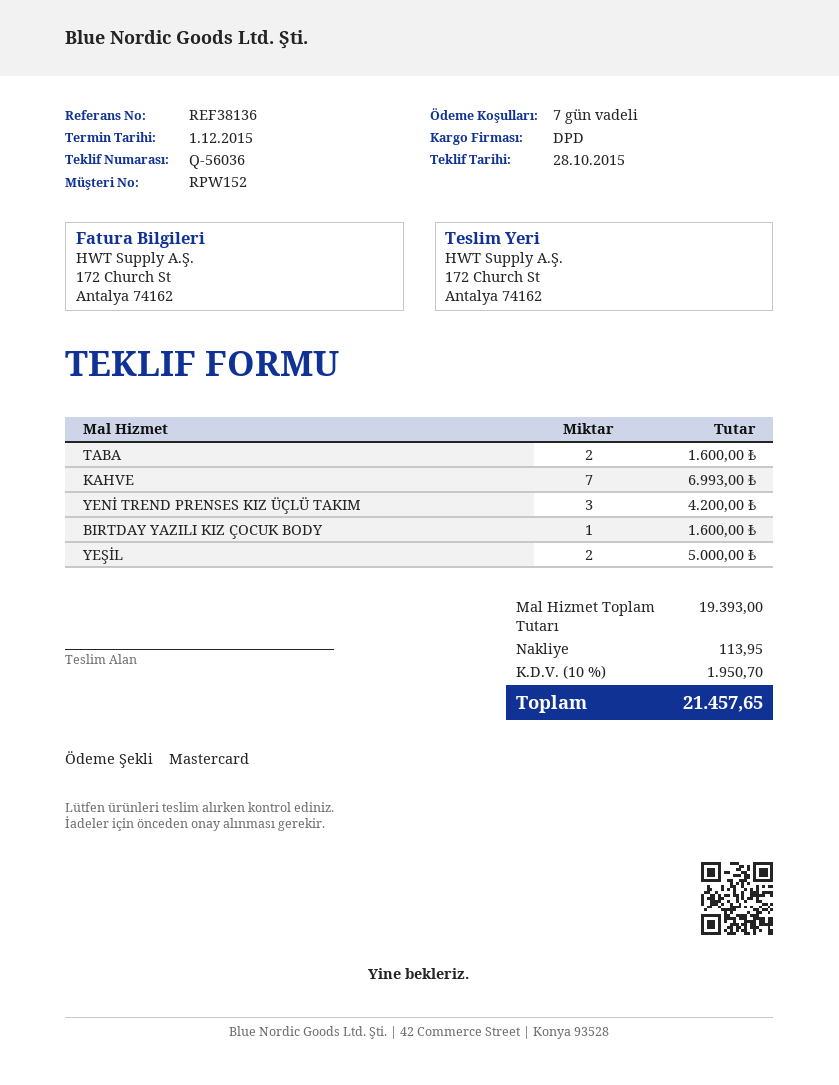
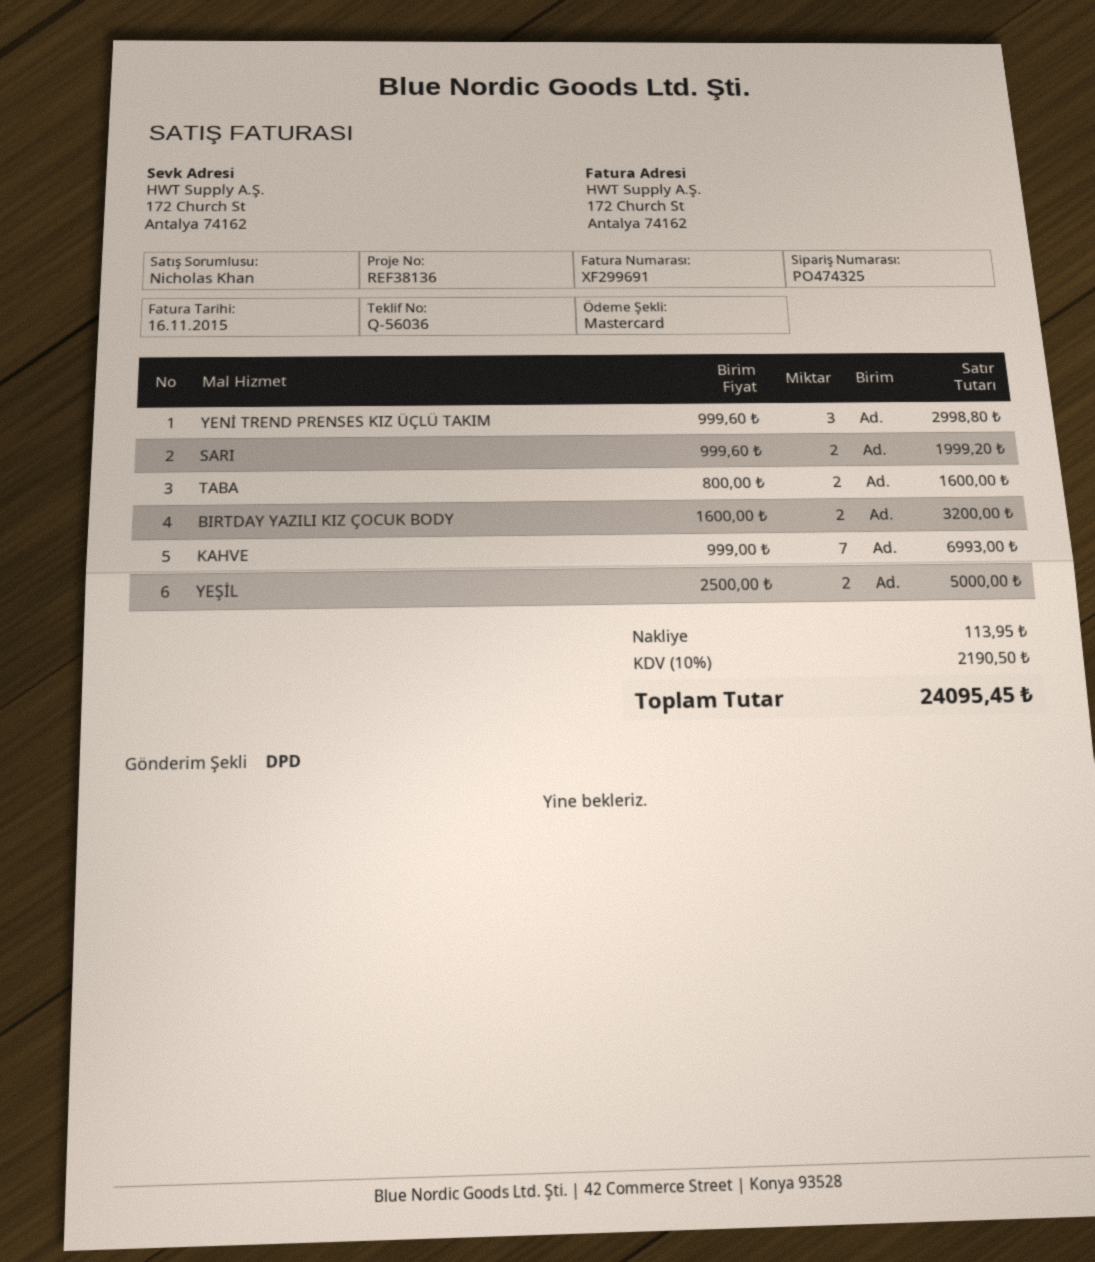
YENİ TREND PRENSES KIZ ÜÇLÜ TAKIM: 3 for 4200.00 -> 3 for 2998.80
BIRTDAY YAZILI KIZ ÇOCUK BODY: 1 for 1600.00 -> 2 for 3200.00
SARI: none -> 2 for 1999.20
tax: 10% = 1950.70 -> 10% = 2190.50
total: 21457.65 -> 24095.45

